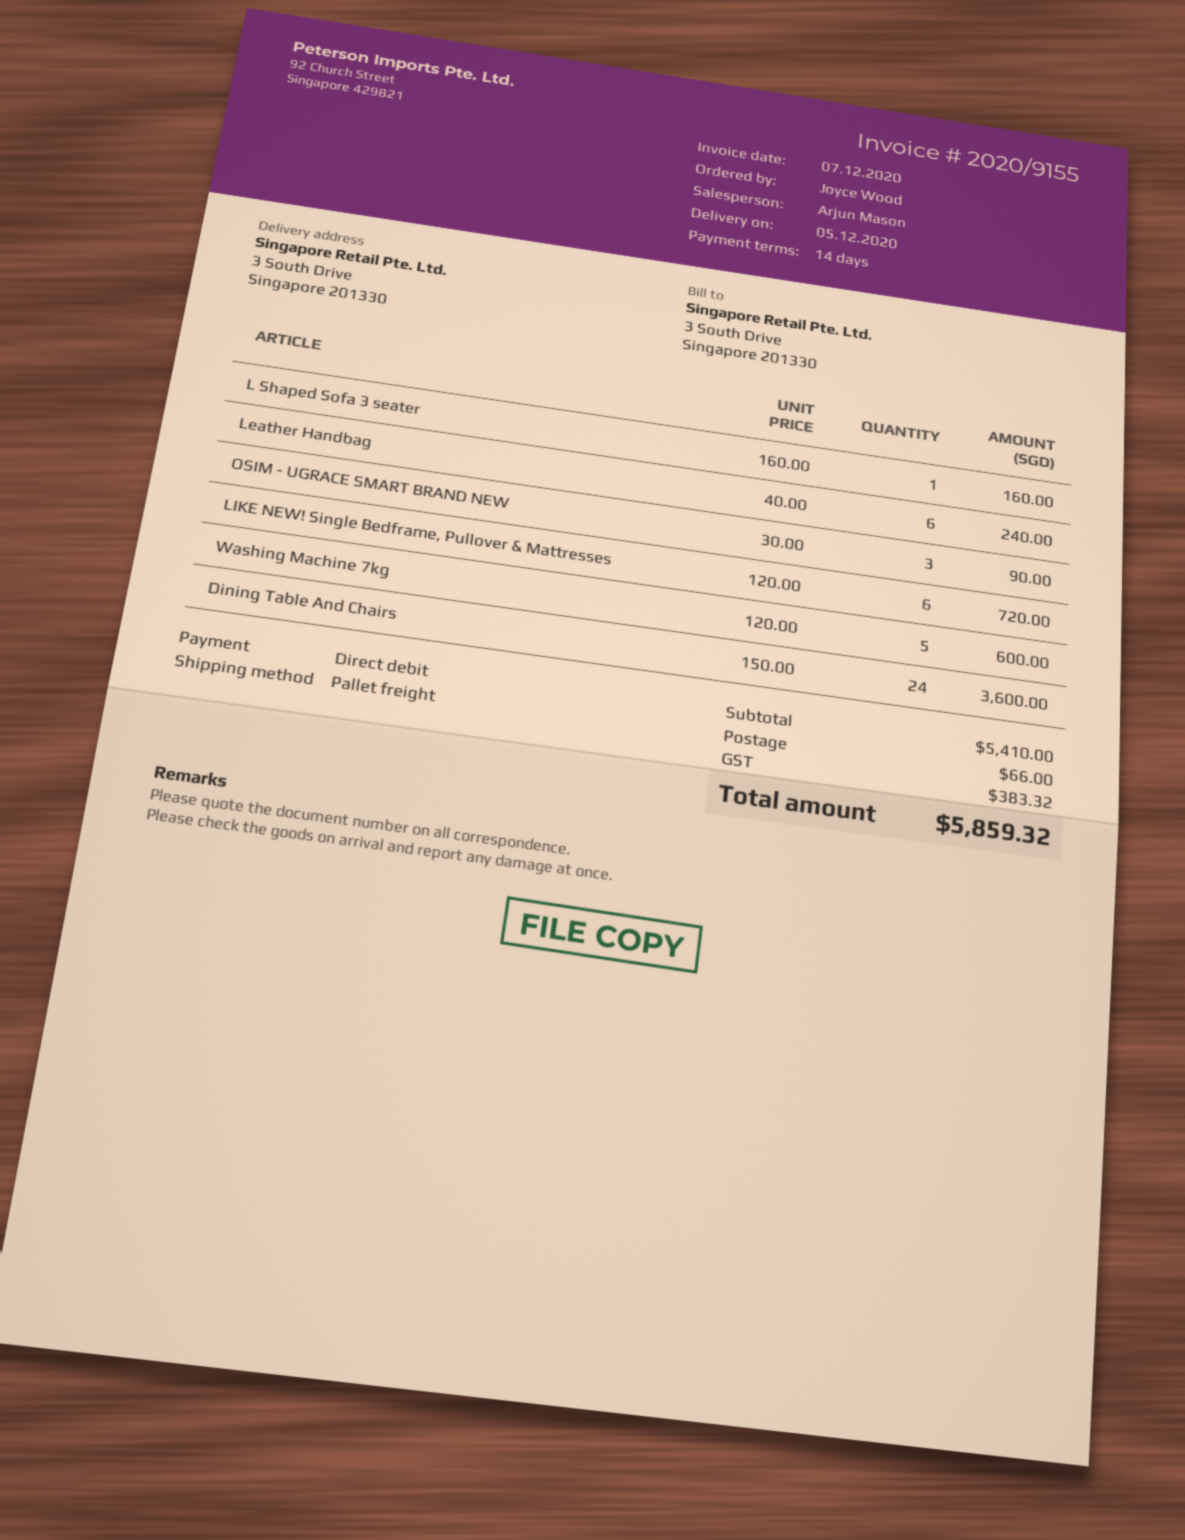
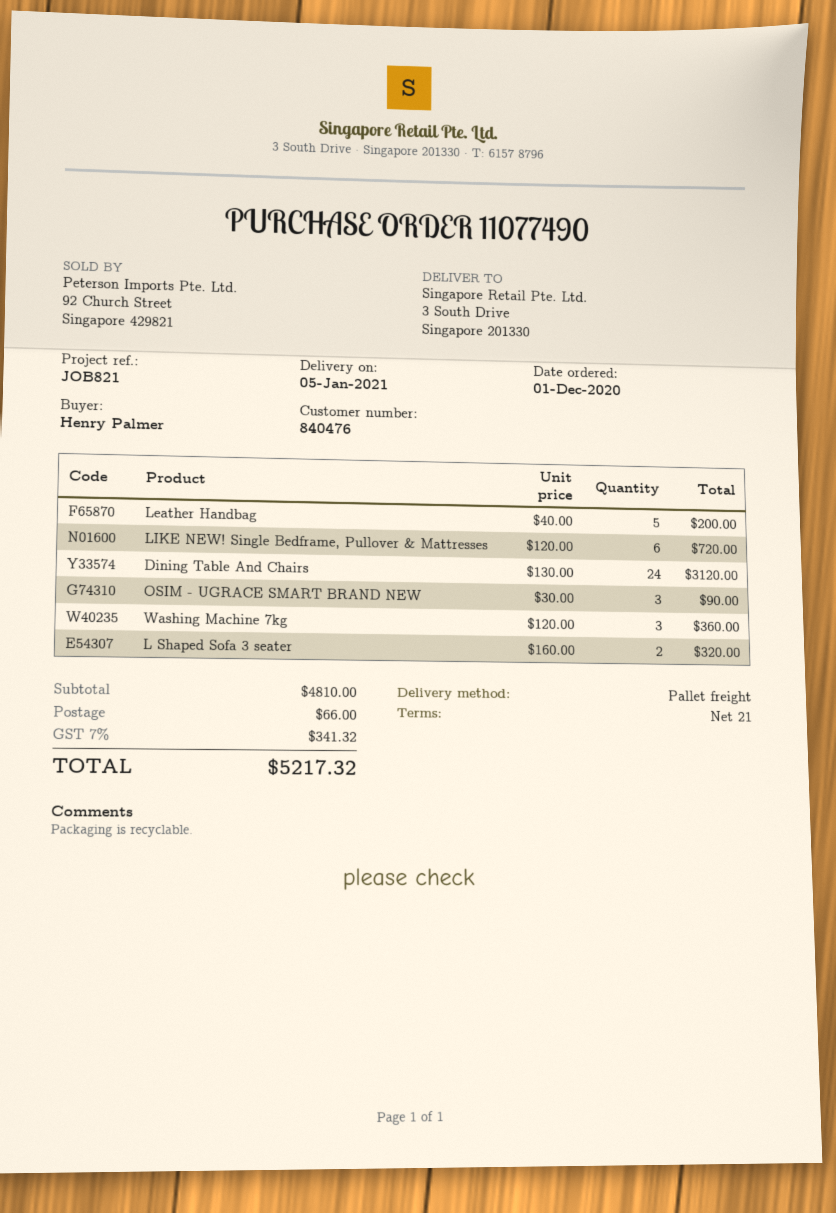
delivery date: 2020-12-05 -> 2021-01-05
payment terms: 14 days -> 21 days
ordered by: Joyce Wood -> Henry Palmer
L Shaped Sofa 3 seater: 1 x 160.00 = 160.00 -> 2 x 160.00 = 320.00
Leather Handbag: 6 x 40.00 = 240.00 -> 5 x 40.00 = 200.00
Washing Machine 7kg: 5 x 120.00 = 600.00 -> 3 x 120.00 = 360.00
Dining Table And Chairs: 24 x 150.00 = 3600.00 -> 24 x 130.00 = 3120.00
subtotal: 5410.00 -> 4810.00
tax: 383.32 -> 341.32
total: 5859.32 -> 5217.32

